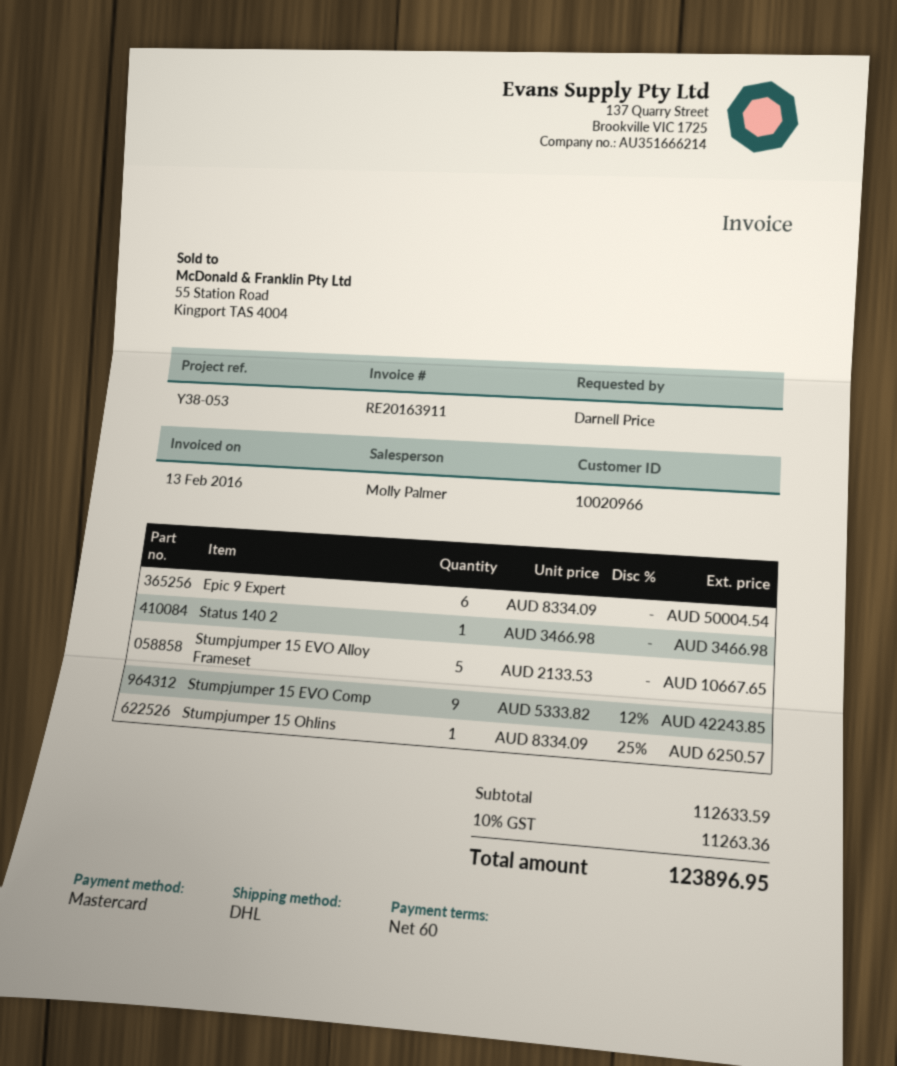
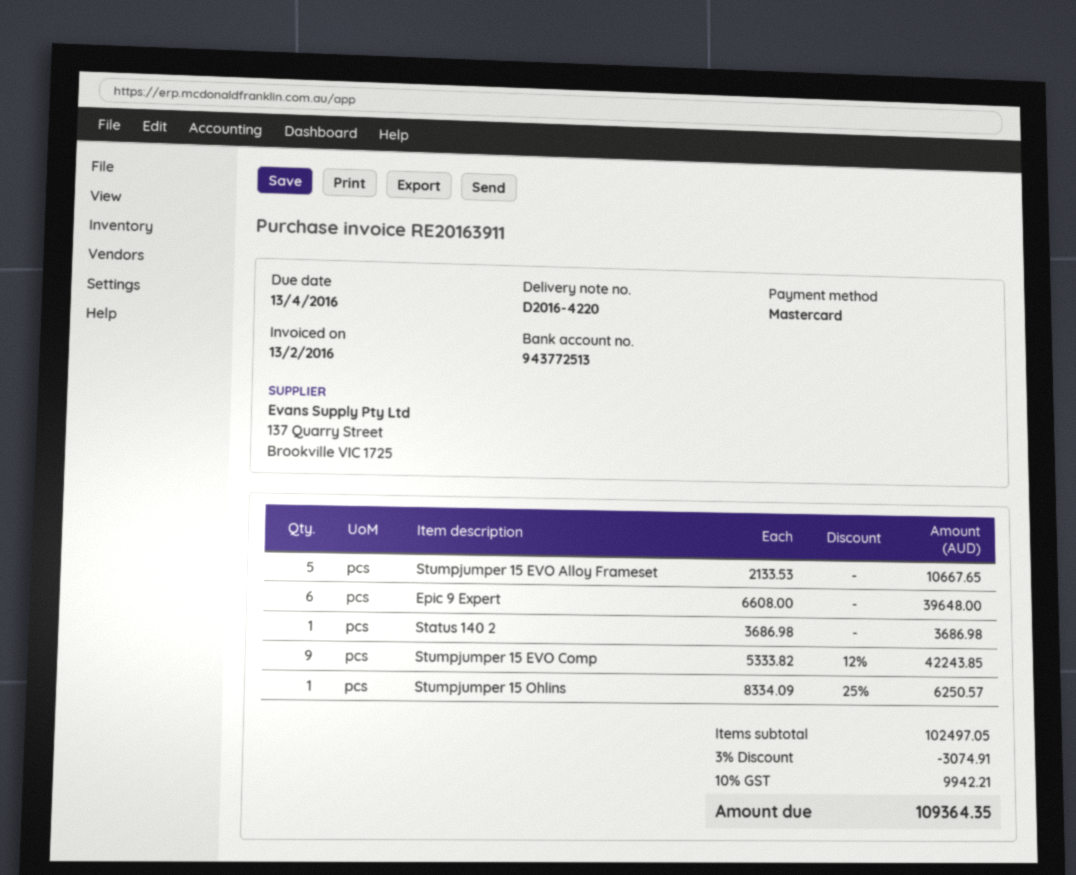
Epic 9 Expert: 6 x 8334.09 = 50004.54 -> 6 x 6608.00 = 39648.00
Status 140 2: 1 x 3466.98 = 3466.98 -> 1 x 3686.98 = 3686.98
subtotal: 112633.59 -> 102497.05
discount: none -> 3% = 3074.91
tax: 10% = 11263.36 -> 10% = 9942.21
total: 123896.95 -> 109364.35

